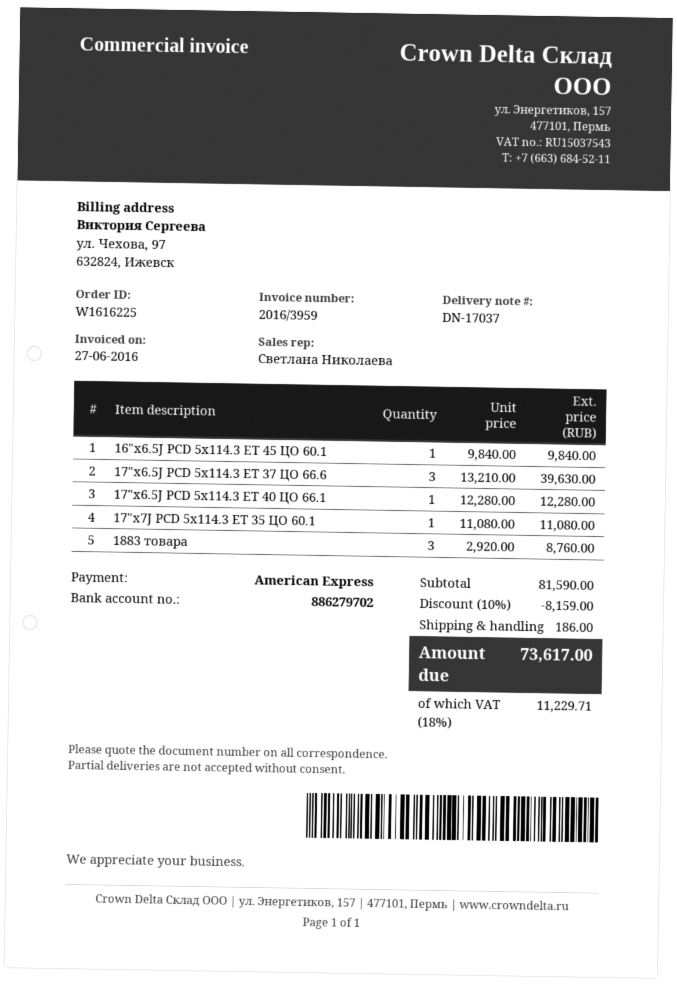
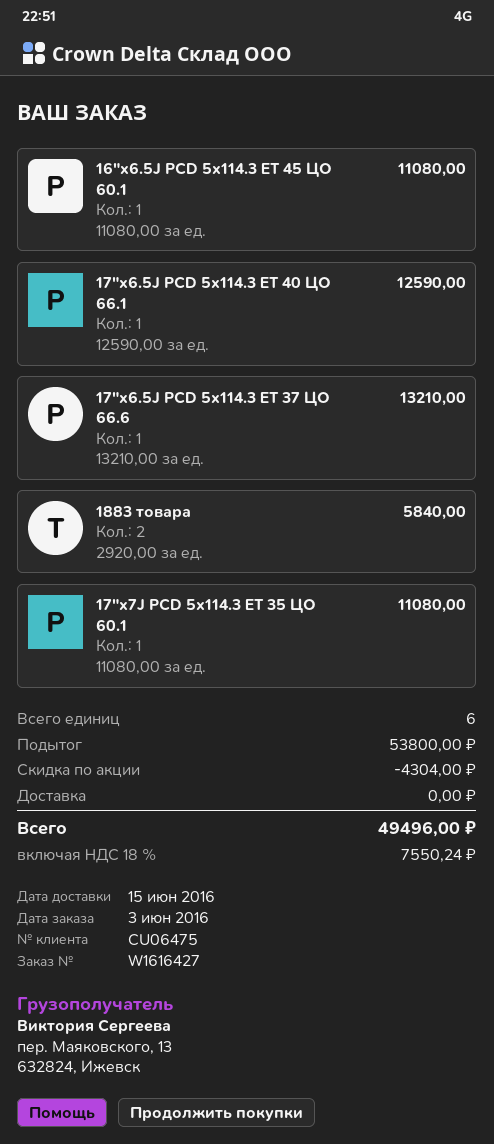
order number: W1616225 -> W1616427
16"x6.5J PCD 5x114.3 ЕТ 45 ЦО 60.1: 1 x 9840.00 = 9840.00 -> 1 x 11080.00 = 11080.00
17"x6.5J PCD 5x114.3 ЕТ 37 ЦО 66.6: 3 x 13210.00 = 39630.00 -> 1 x 13210.00 = 13210.00
17"x6.5J PCD 5x114.3 ЕТ 40 ЦО 66.1: 1 x 12280.00 = 12280.00 -> 1 x 12590.00 = 12590.00
1883 товара: 3 x 2920.00 = 8760.00 -> 2 x 2920.00 = 5840.00
subtotal: 81590.00 -> 53800.00
discount: 8159.00 -> 4304.00
shipping: 186.00 -> 0.00
tax: 18% = 11229.71 -> 18% = 7550.24
total: 73617.00 -> 49496.00

